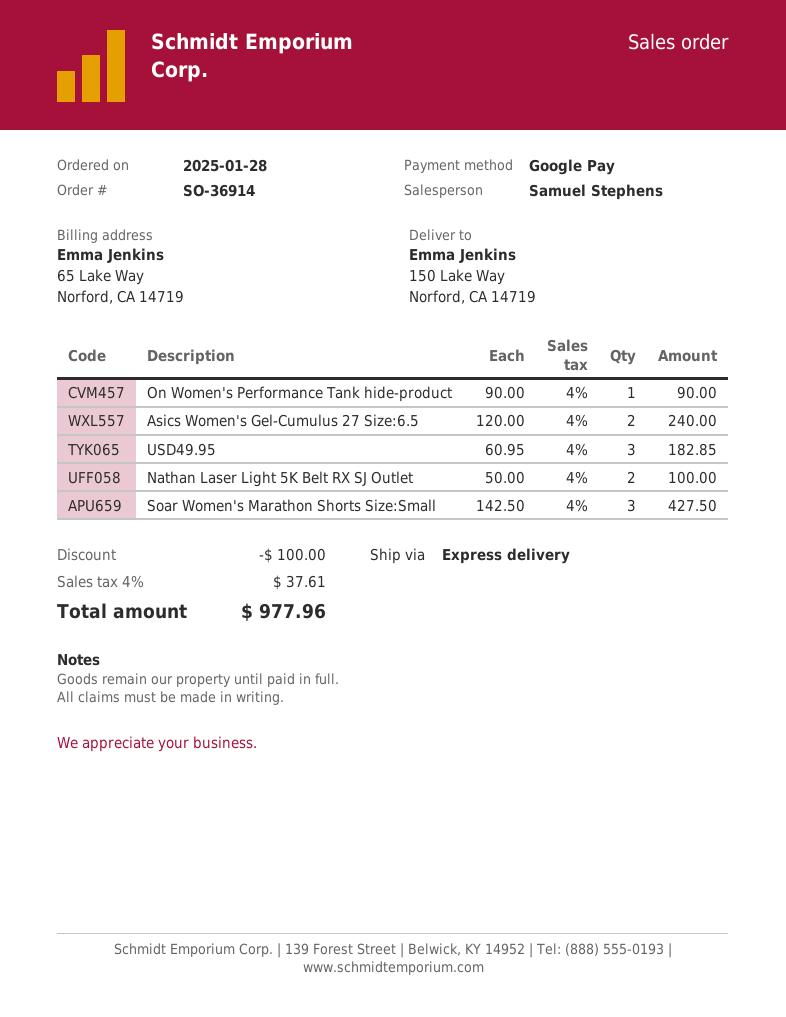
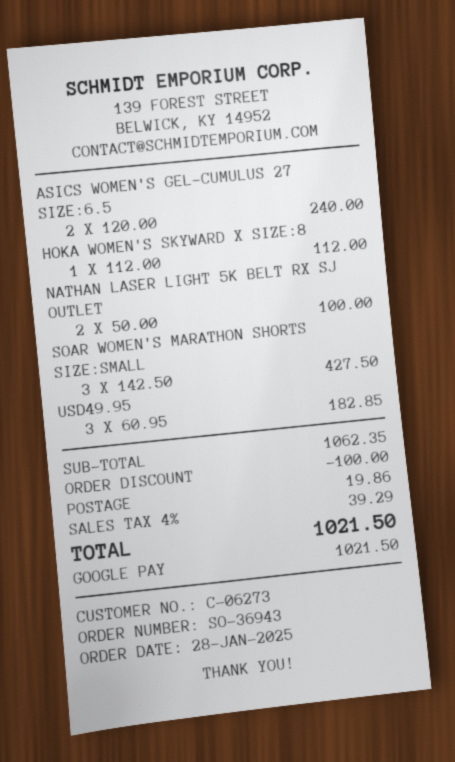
order number: SO-36914 -> SO-36943
On Women's Performance Tank hide-product: 1 x 90.00 = 90.00 -> none
HOKA WOMEN'S SKYWARD X SIZE:8: none -> 1 x 112.00 = 112.00
shipping: none -> 19.86
tax: 4% = 37.61 -> 4% = 39.29
total: 977.96 -> 1021.50

